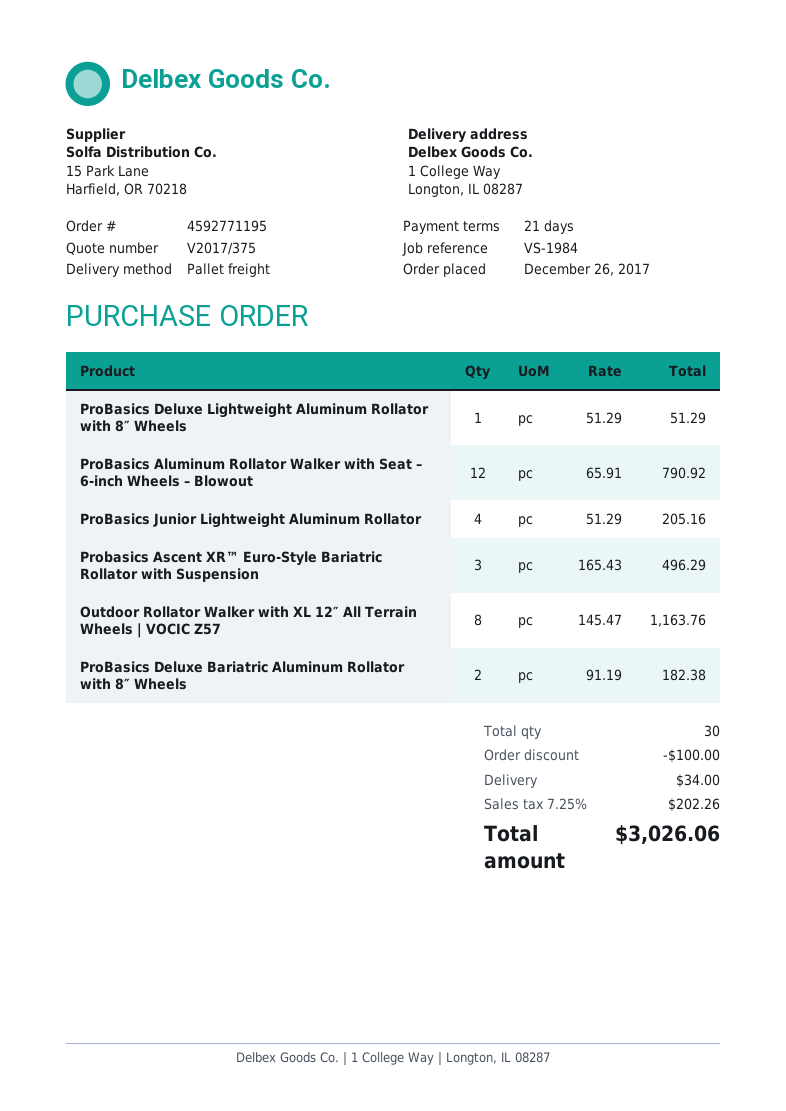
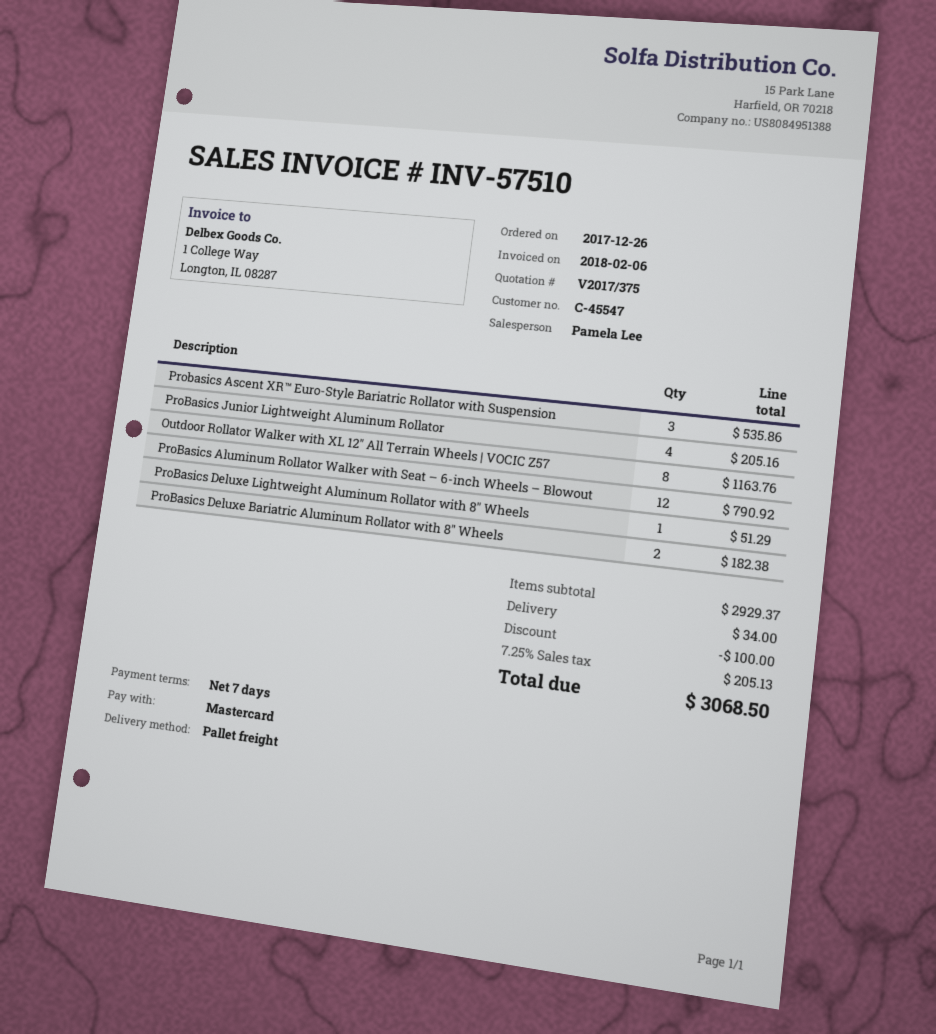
payment terms: 21 days -> 7 days
Probasics Ascent XR™ Euro-Style Bariatric Rollator with Suspension: 3 for 496.29 -> 3 for 535.86
tax: 7.25% = 202.26 -> 7.25% = 205.13
total: 3026.06 -> 3068.50

